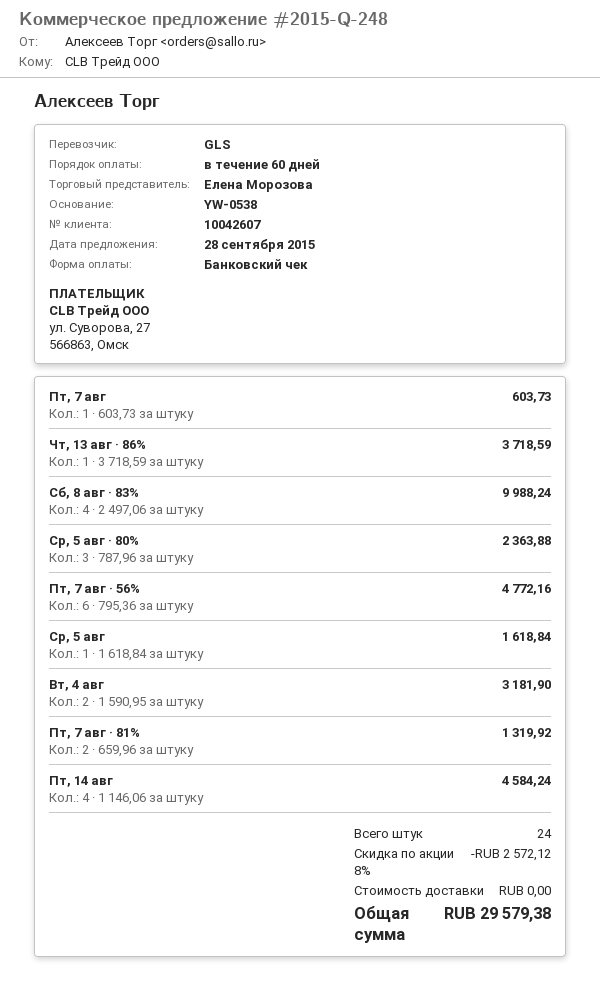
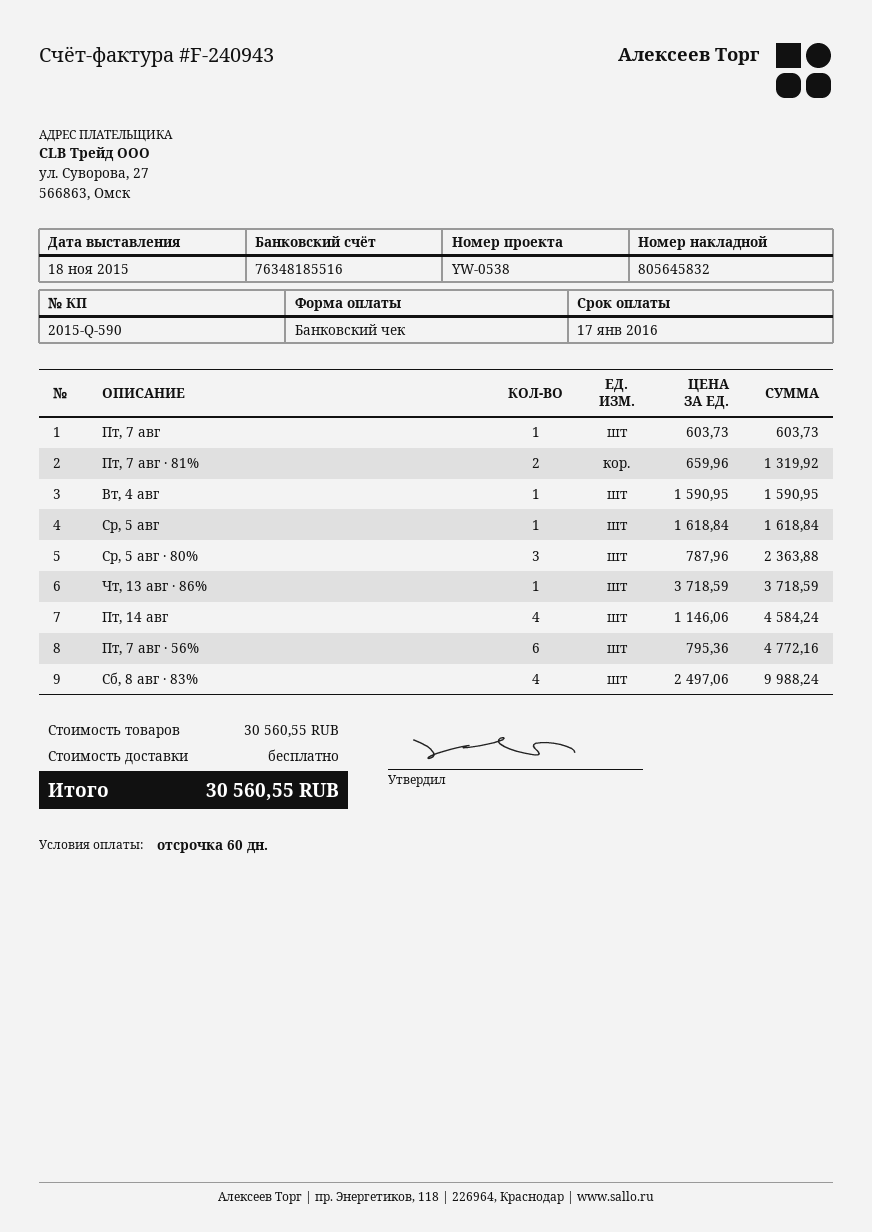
quote number: 2015-Q-248 -> 2015-Q-590
Вт, 4 авг: 2 x 1590.95 = 3181.90 -> 1 x 1590.95 = 1590.95
discount: 8% = 2572.12 -> none
total: 29579.38 -> 30560.55

